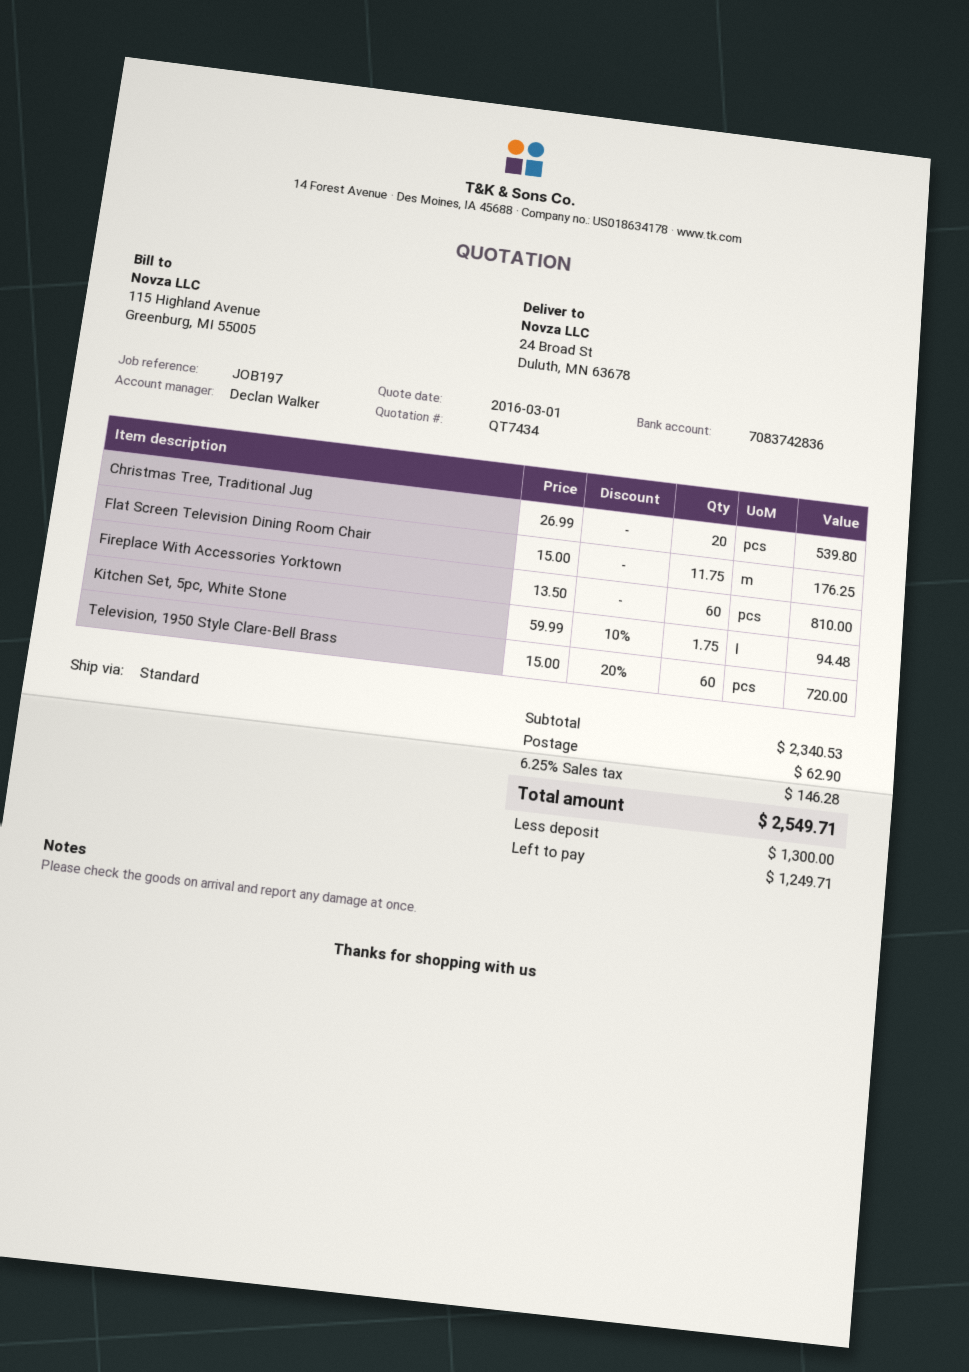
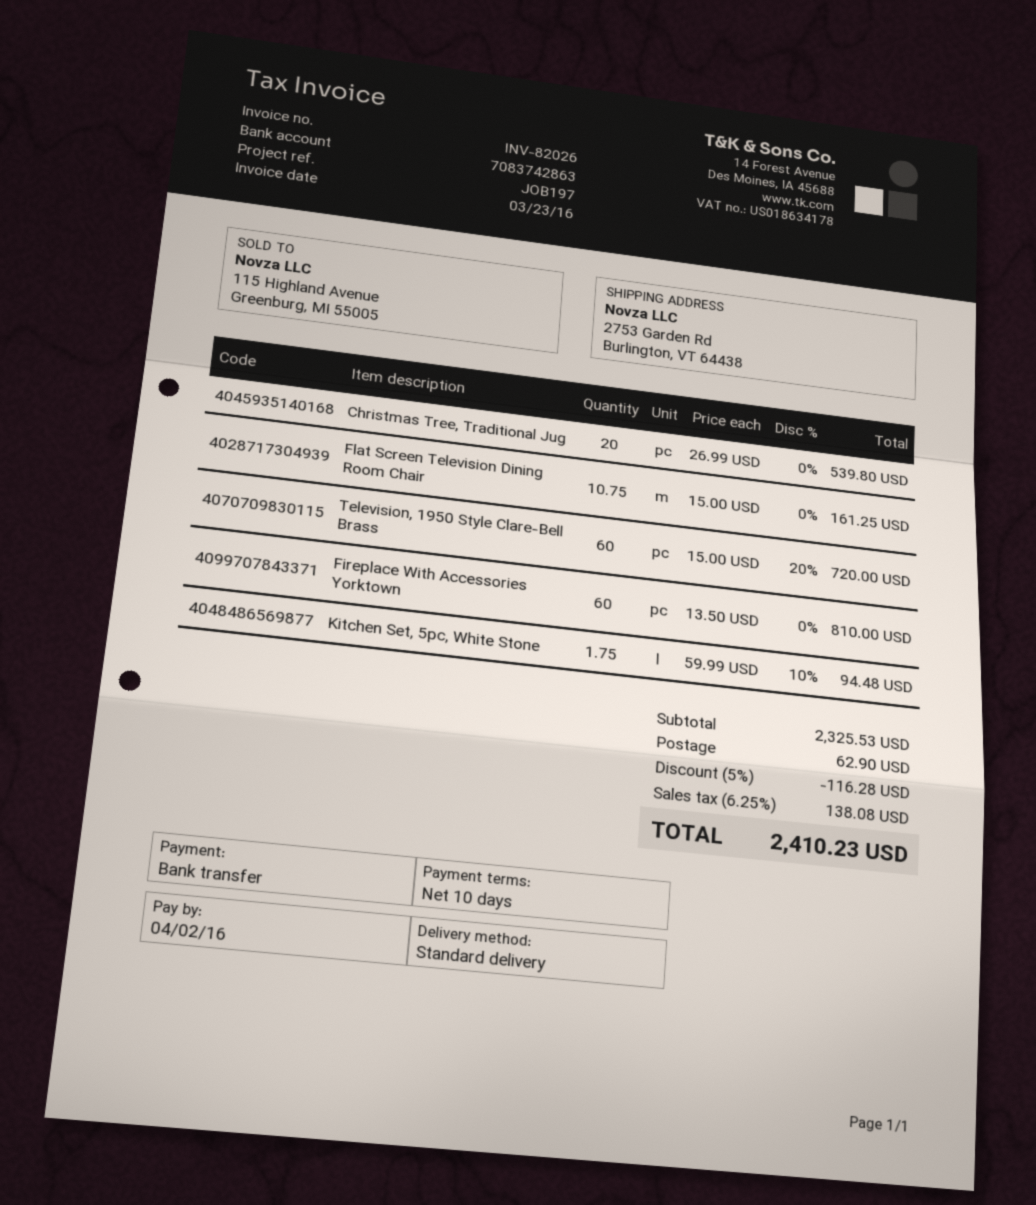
bank account: 7083742836 -> 7083742863
ship to: 24 Broad St, Duluth, MN 63678 -> 2753 Garden Rd, Burlington, VT 64438
Flat Screen Television Dining Room Chair: 11.75 x 15.00 = 176.25 -> 10.75 x 15.00 = 161.25
subtotal: 2340.53 -> 2325.53
discount: none -> 5% = 116.28
tax: 6.25% = 146.28 -> 6.25% = 138.08
total: 2549.71 -> 2410.23

